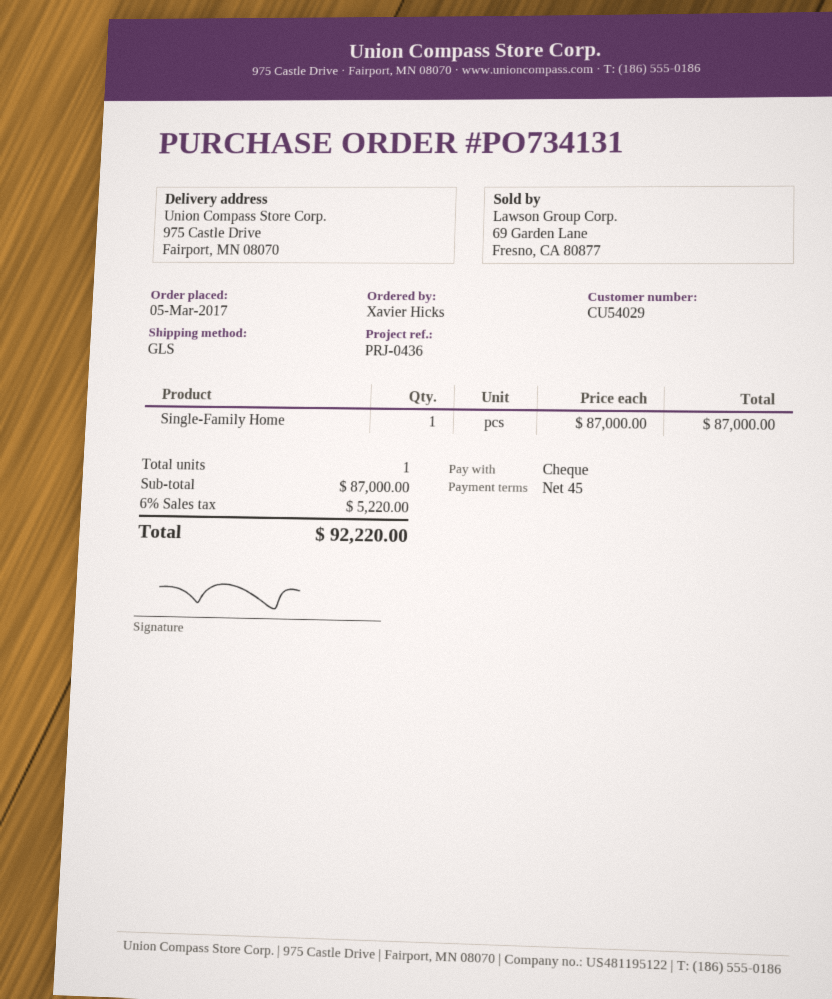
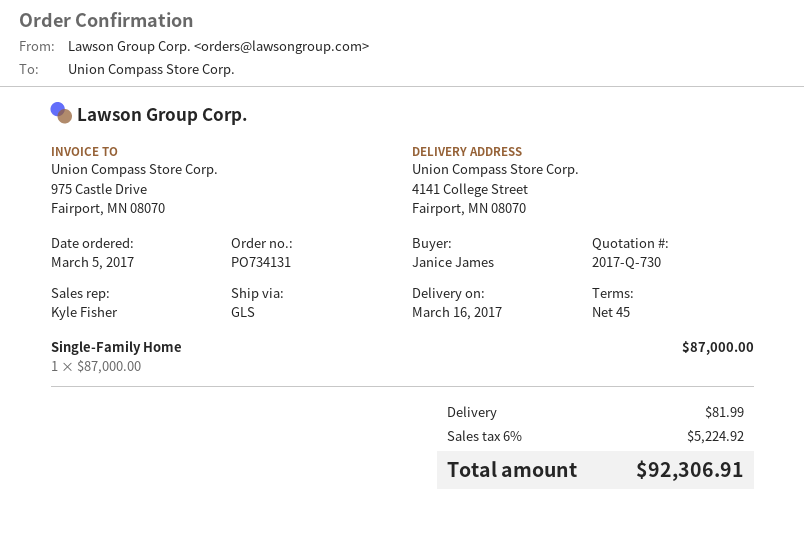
ordered by: Xavier Hicks -> Janice James
ship to: 975 Castle Drive, Fairport, MN 08070 -> 4141 College Street, Fairport, MN 08070
shipping: none -> 81.99
tax: 6% = 5220.00 -> 6% = 5224.92
total: 92220.00 -> 92306.91

